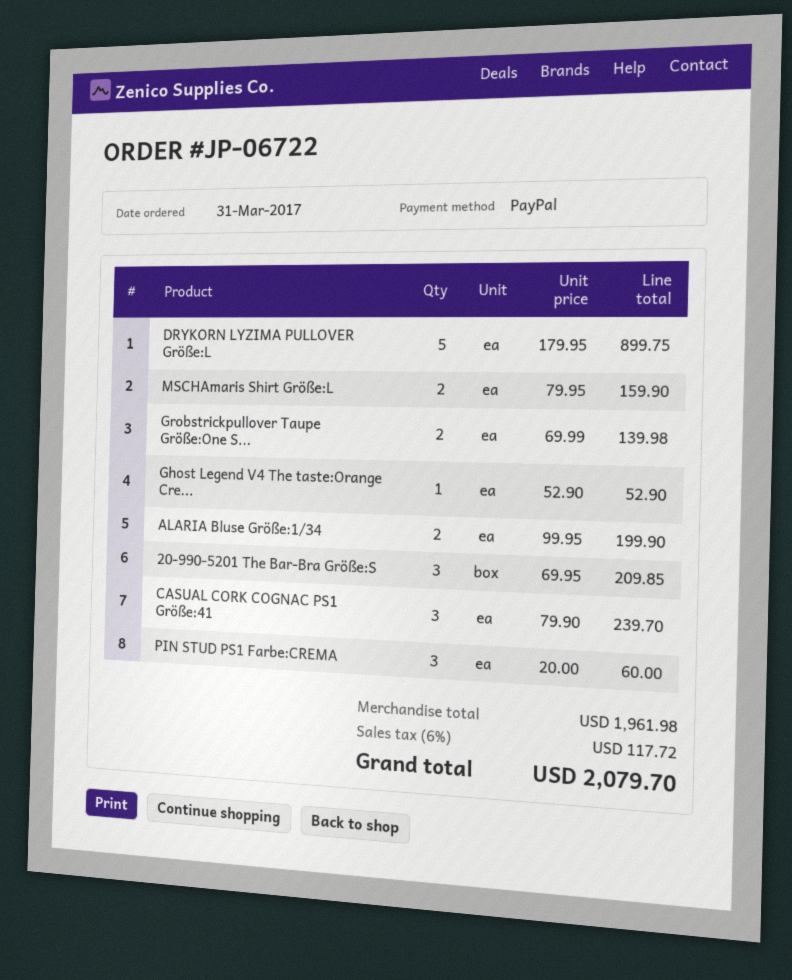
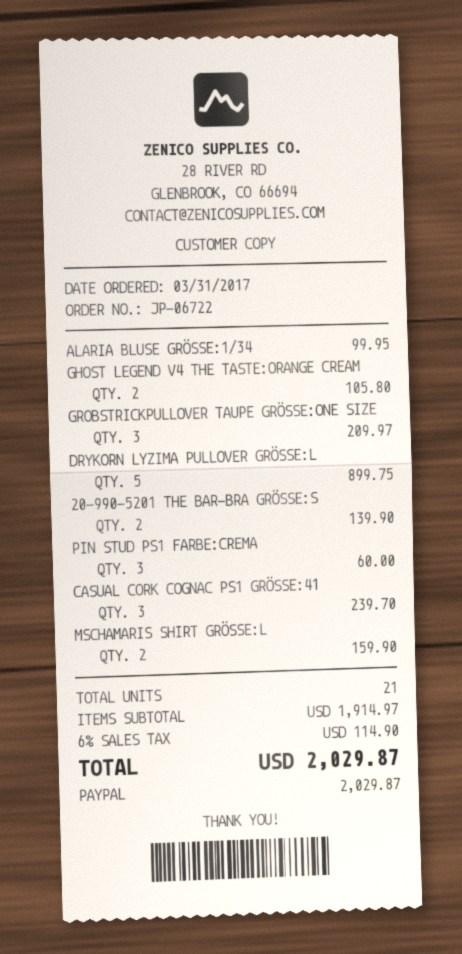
Grobstrickpullover Taupe Größe:One S...: 2 for 139.98 -> 3 for 209.97
Ghost Legend V4 The taste:Orange Cre...: 1 for 52.90 -> 2 for 105.80
ALARIA Bluse Größe:1/34: 2 for 199.90 -> 1 for 99.95
20-990-5201 The Bar-Bra Größe:S: 3 for 209.85 -> 2 for 139.90
subtotal: 1961.98 -> 1914.97
tax: 6% = 117.72 -> 6% = 114.90
total: 2079.70 -> 2029.87

